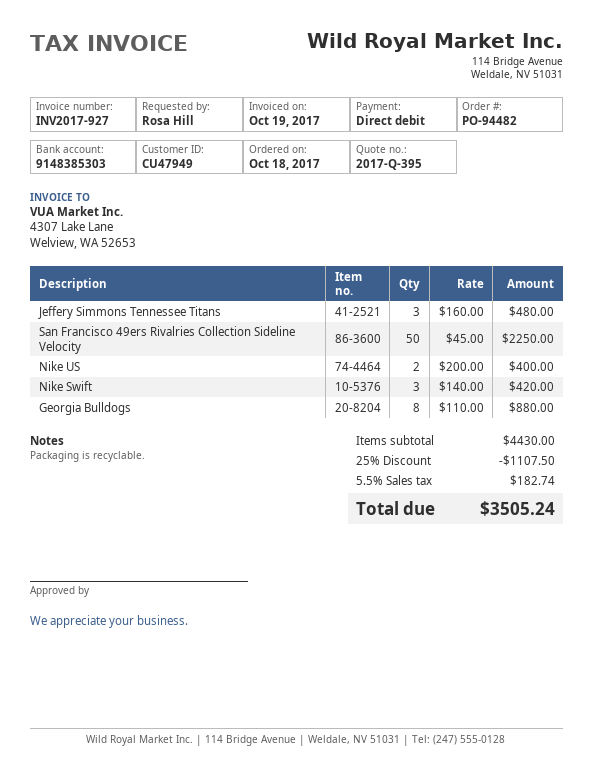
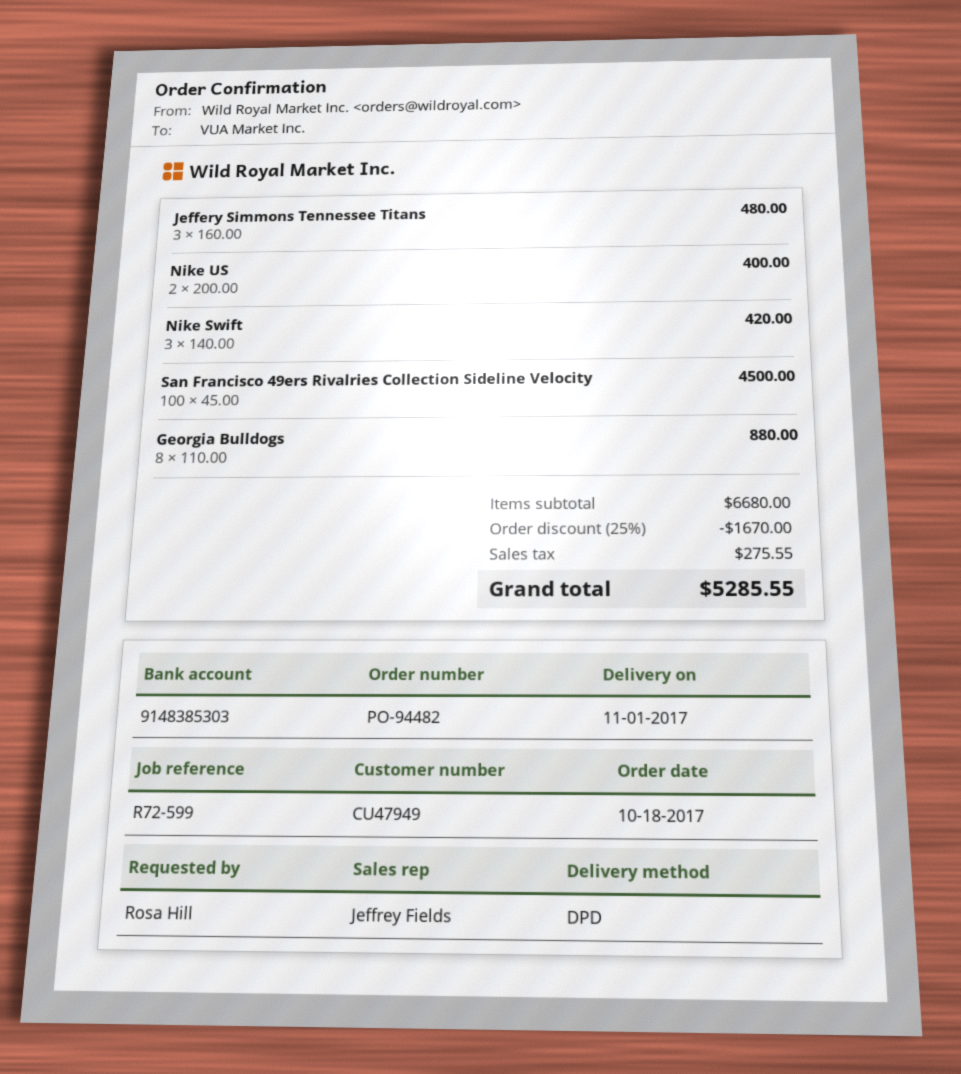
San Francisco 49ers Rivalries Collection Sideline Velocity: 50 x 45.00 = 2250.00 -> 100 x 45.00 = 4500.00
subtotal: 4430.00 -> 6680.00
discount: 25% = 1107.50 -> 25% = 1670.00
tax: 182.74 -> 275.55
total: 3505.24 -> 5285.55

